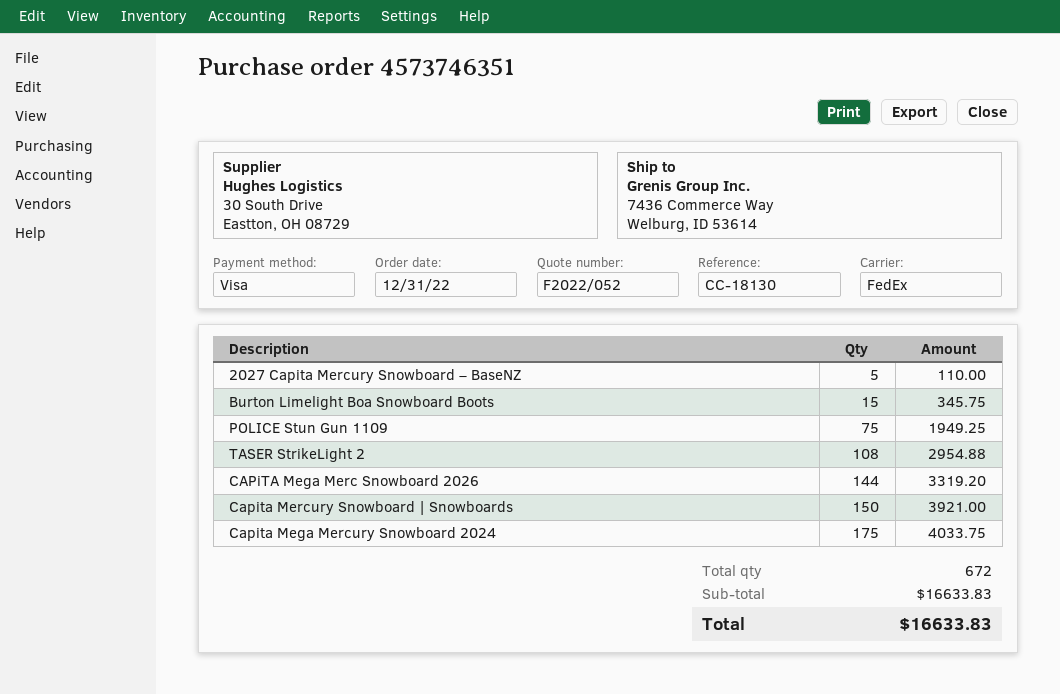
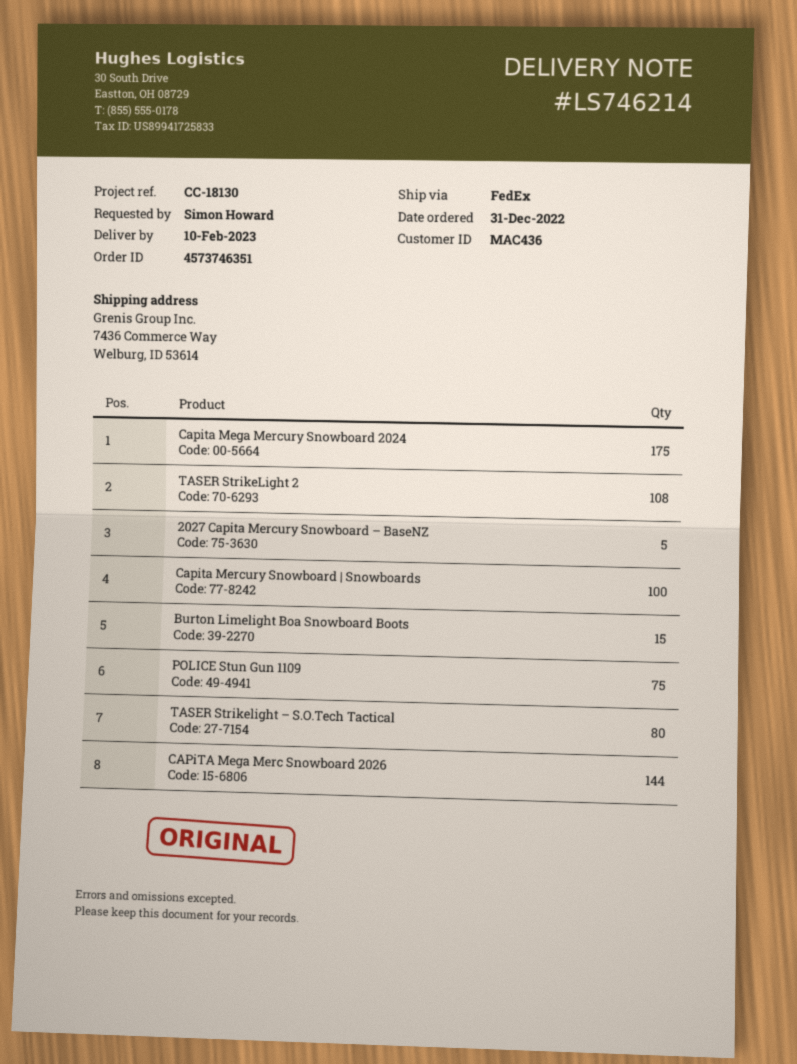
Capita Mercury Snowboard | Snowboards: 150 -> 100
TASER Strikelight – S.O.Tech Tactical: none -> 80

